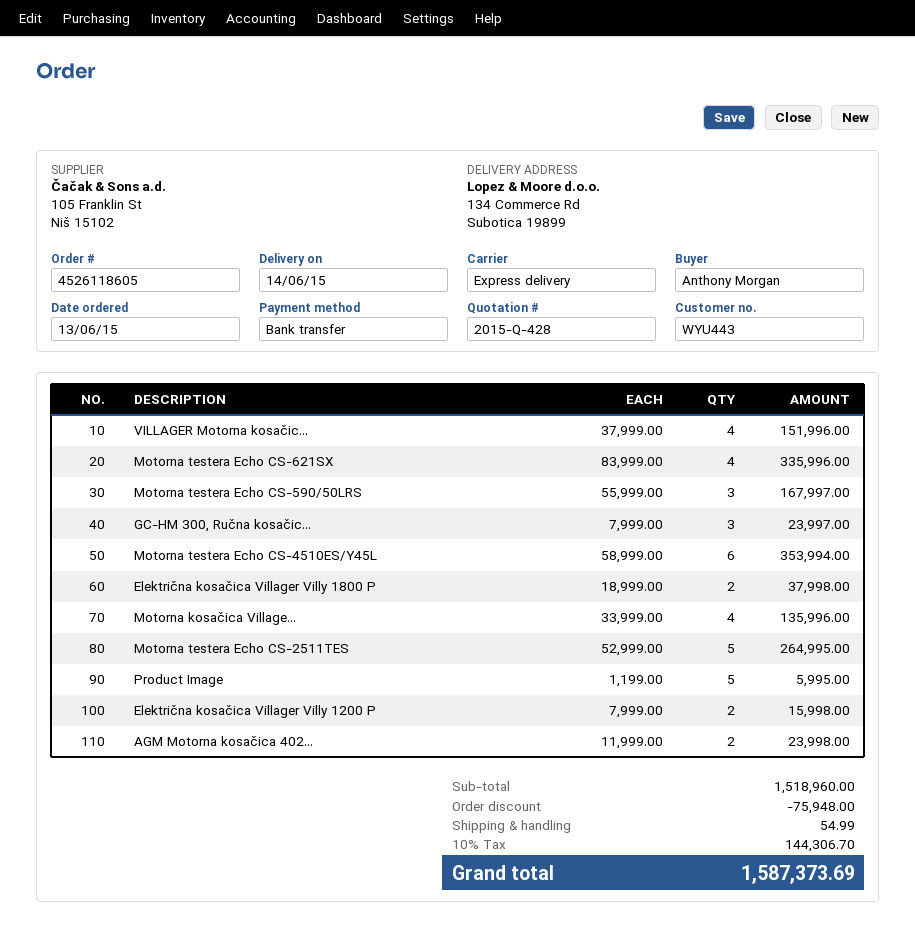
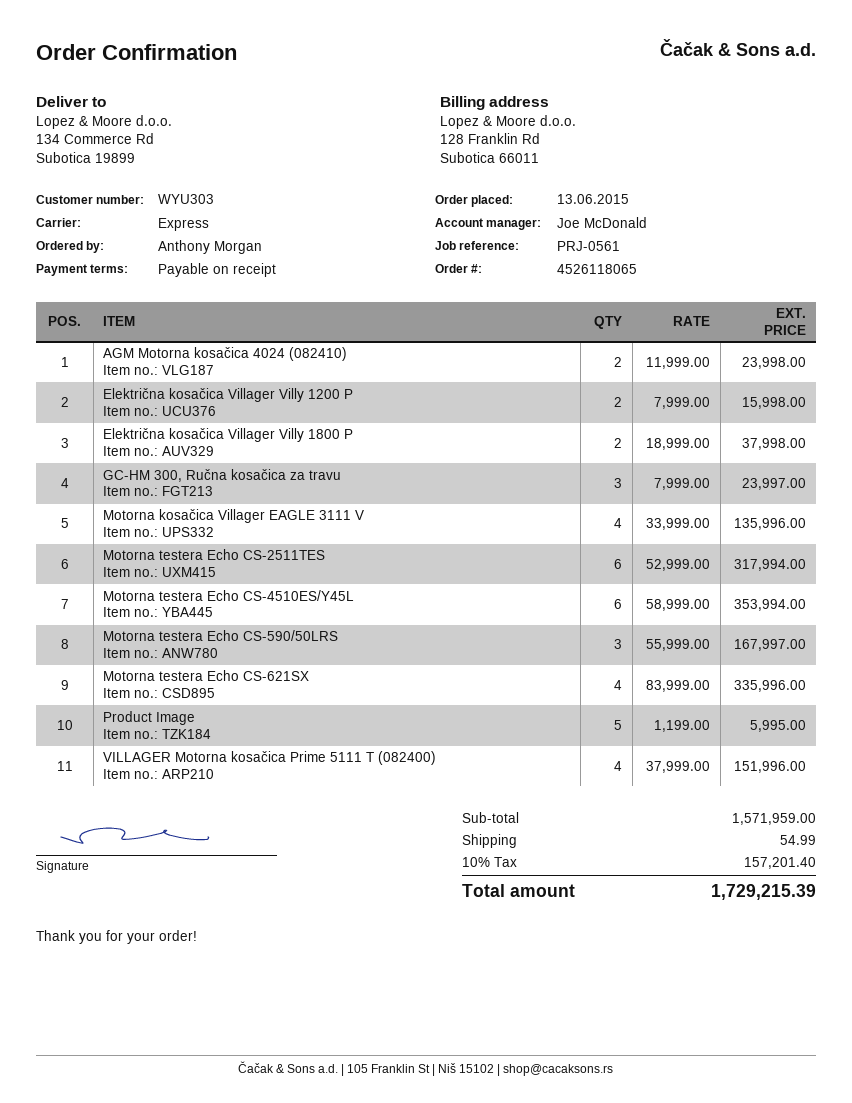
order number: 4526118605 -> 4526118065
customer number: WYU443 -> WYU303
Motorna testera Echo CS-2511TES: 5 x 52999.00 = 264995.00 -> 6 x 52999.00 = 317994.00
subtotal: 1518960.00 -> 1571959.00
discount: 75948.00 -> none
tax: 10% = 144306.70 -> 10% = 157201.40
total: 1587373.69 -> 1729215.39

